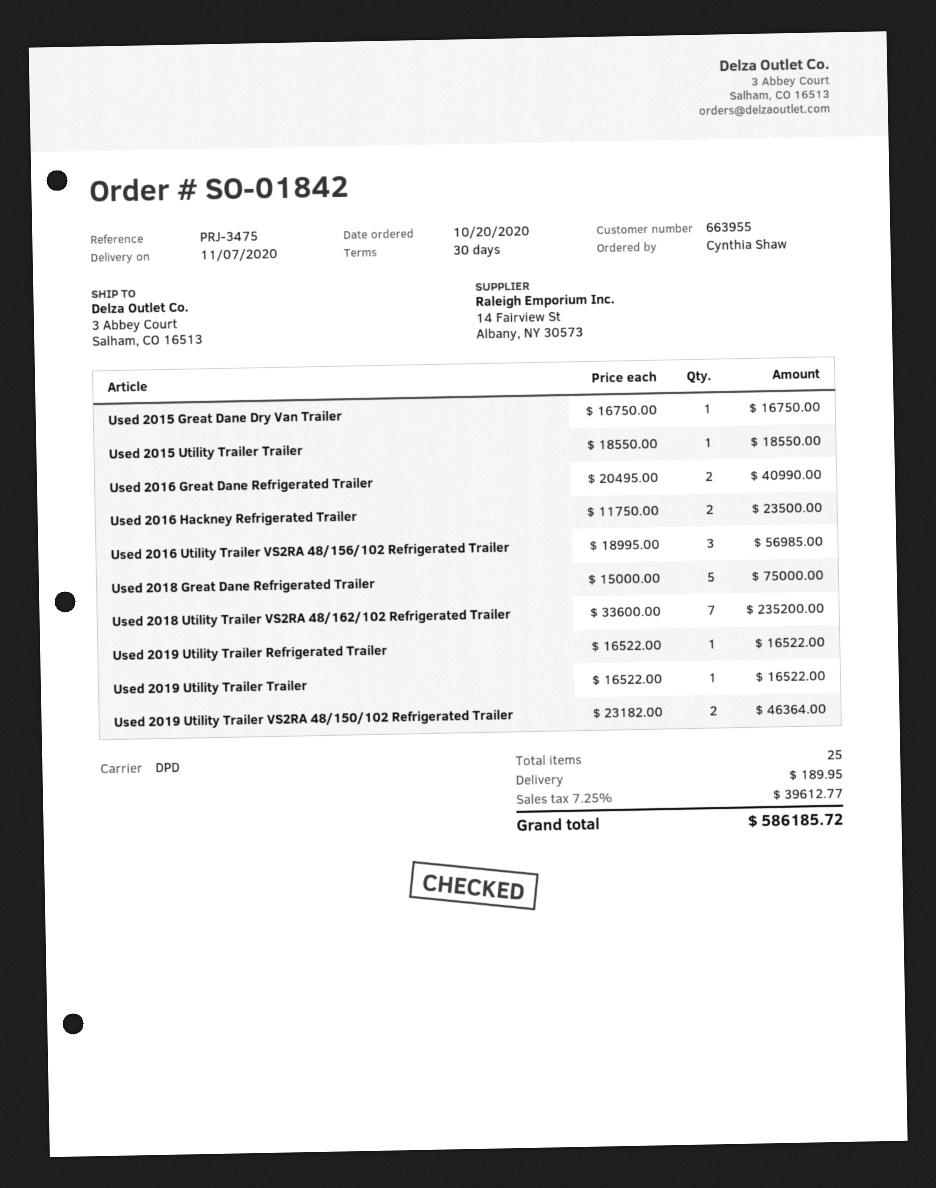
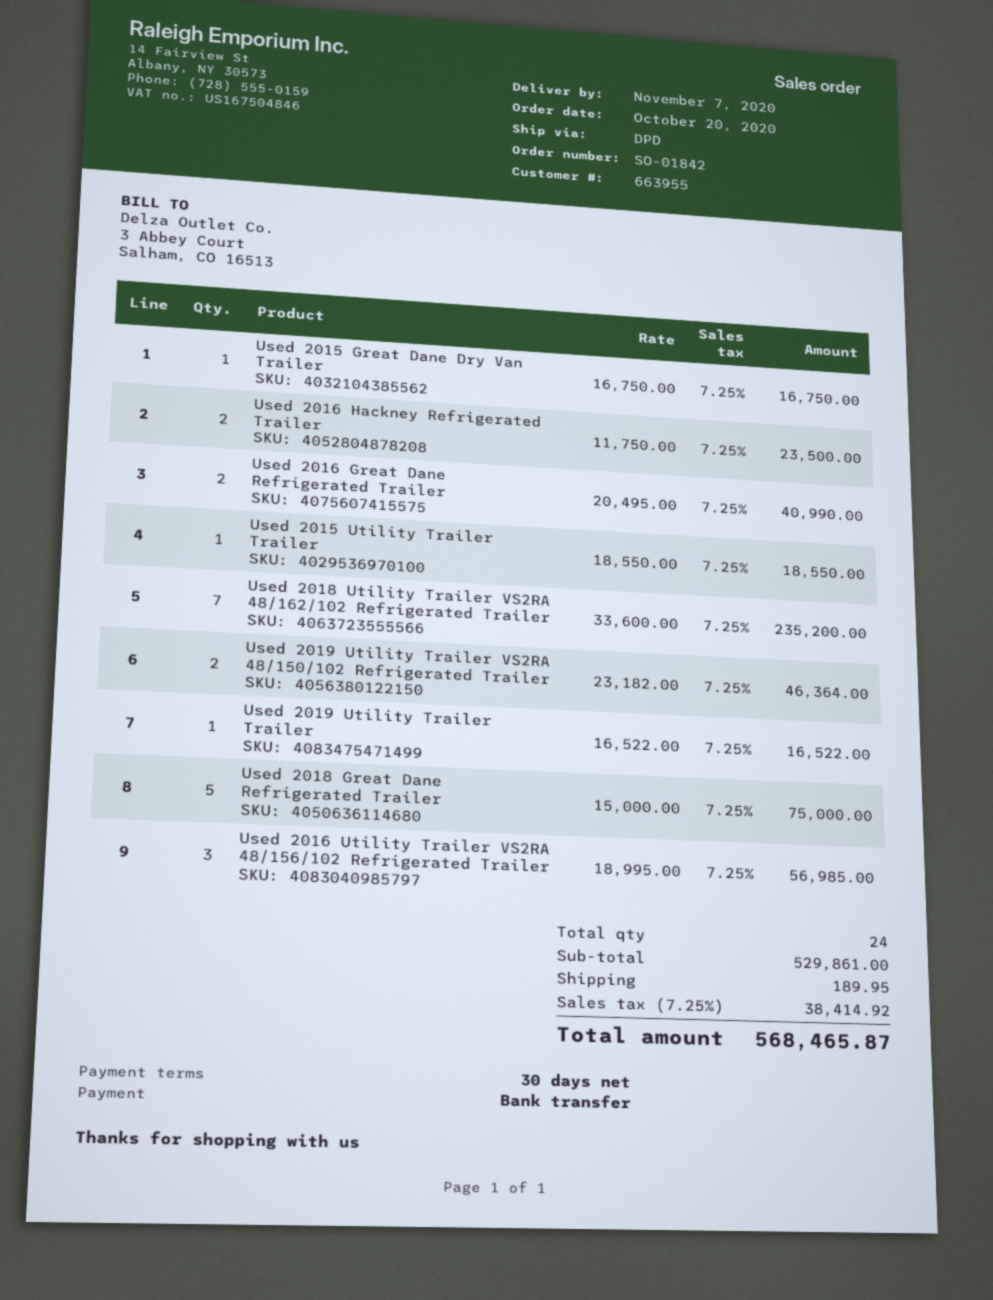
Used 2019 Utility Trailer Refrigerated Trailer: 1 x 16522.00 = 16522.00 -> none
total quantity: 25 -> 24
tax: 7.25% = 39612.77 -> 7.25% = 38414.92
total: 586185.72 -> 568465.87

